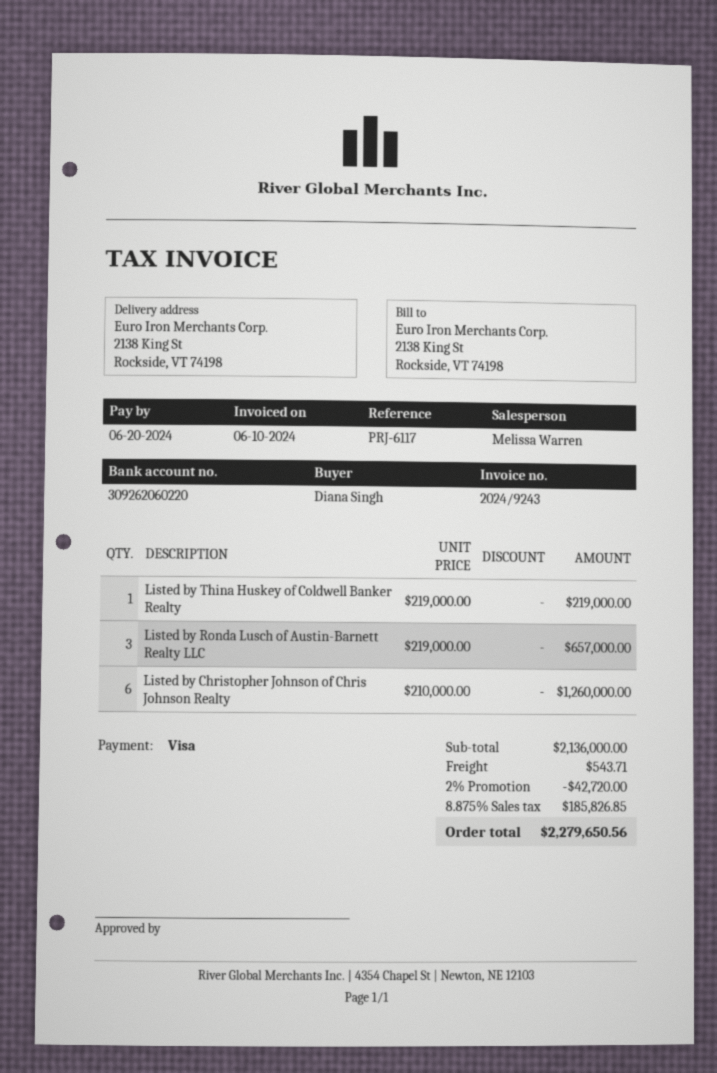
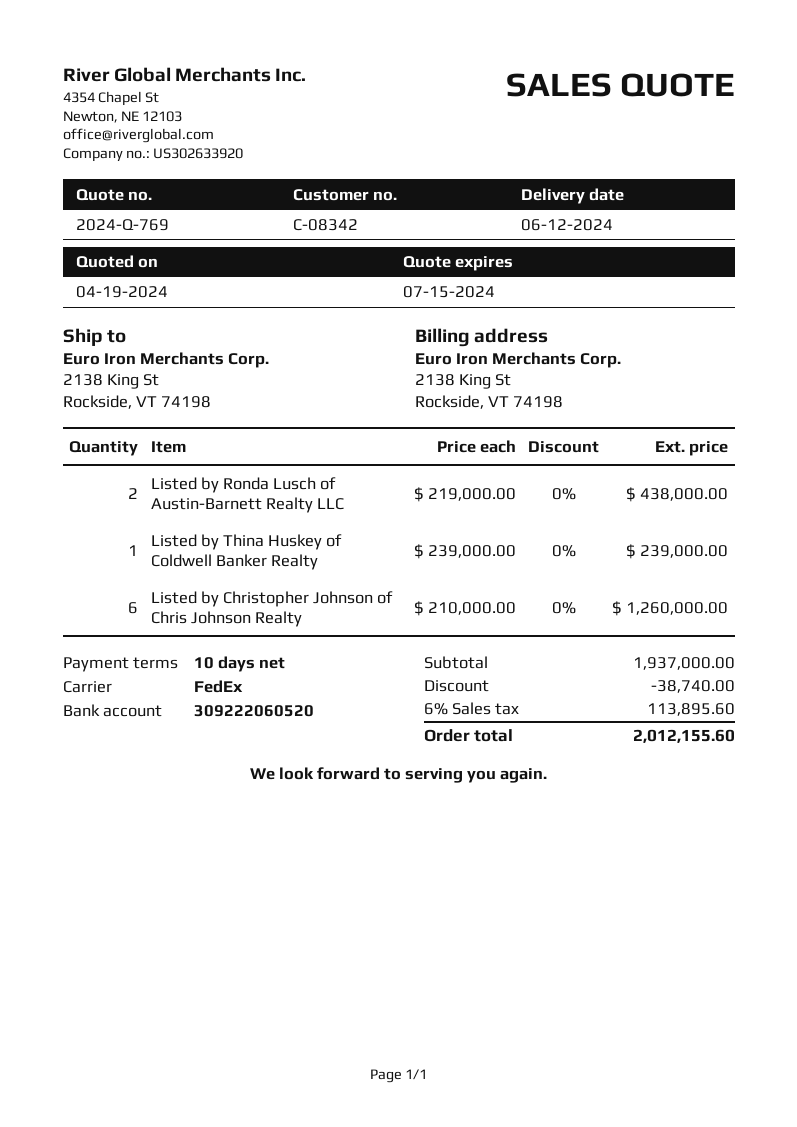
bank account: 309262060220 -> 309222060520
Listed by Thina Huskey of Coldwell Banker Realty: 1 x 219000.00 = 219000.00 -> 1 x 239000.00 = 239000.00
Listed by Ronda Lusch of Austin-Barnett Realty LLC: 3 x 219000.00 = 657000.00 -> 2 x 219000.00 = 438000.00
subtotal: 2136000.00 -> 1937000.00
discount: 42720.00 -> 38740.00
shipping: 543.71 -> none
tax: 8.875% = 185826.85 -> 6% = 113895.60
total: 2279650.56 -> 2012155.60

